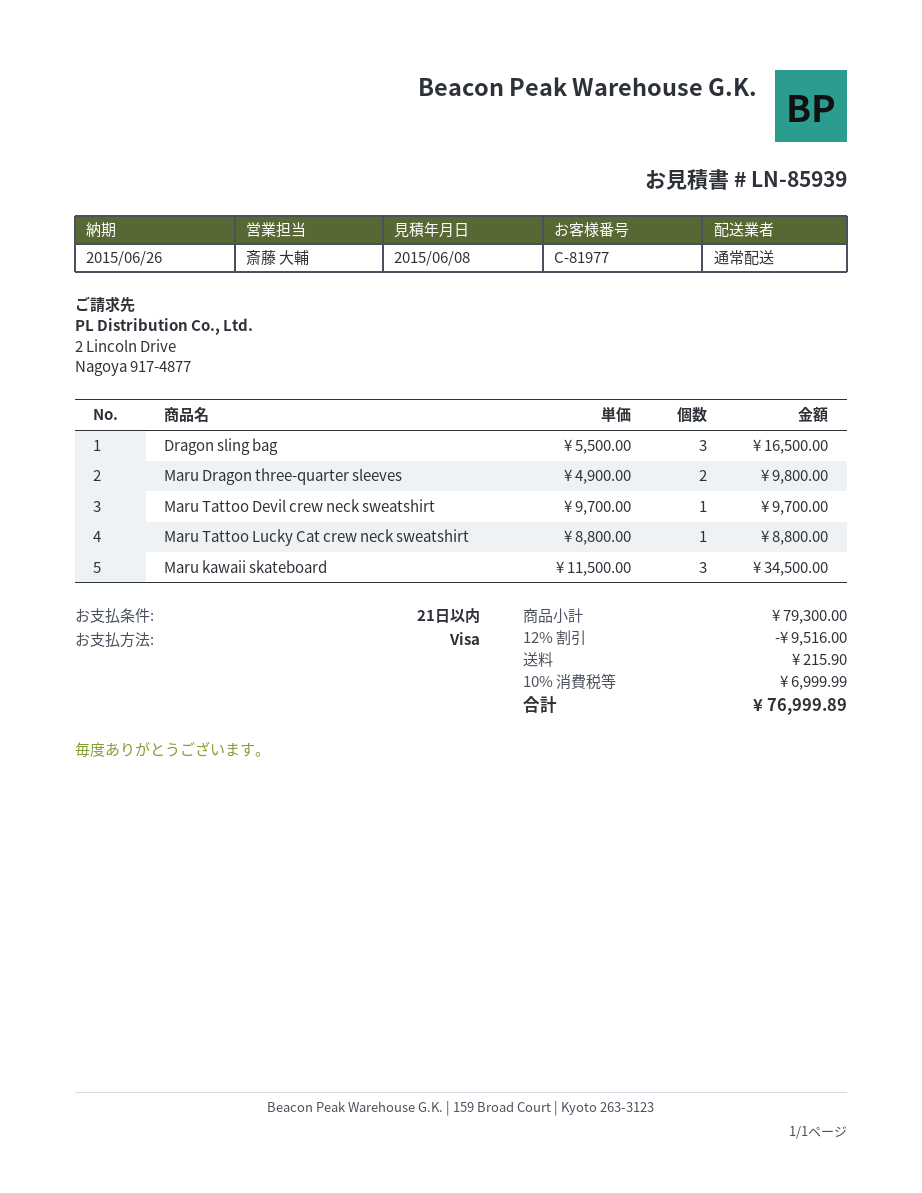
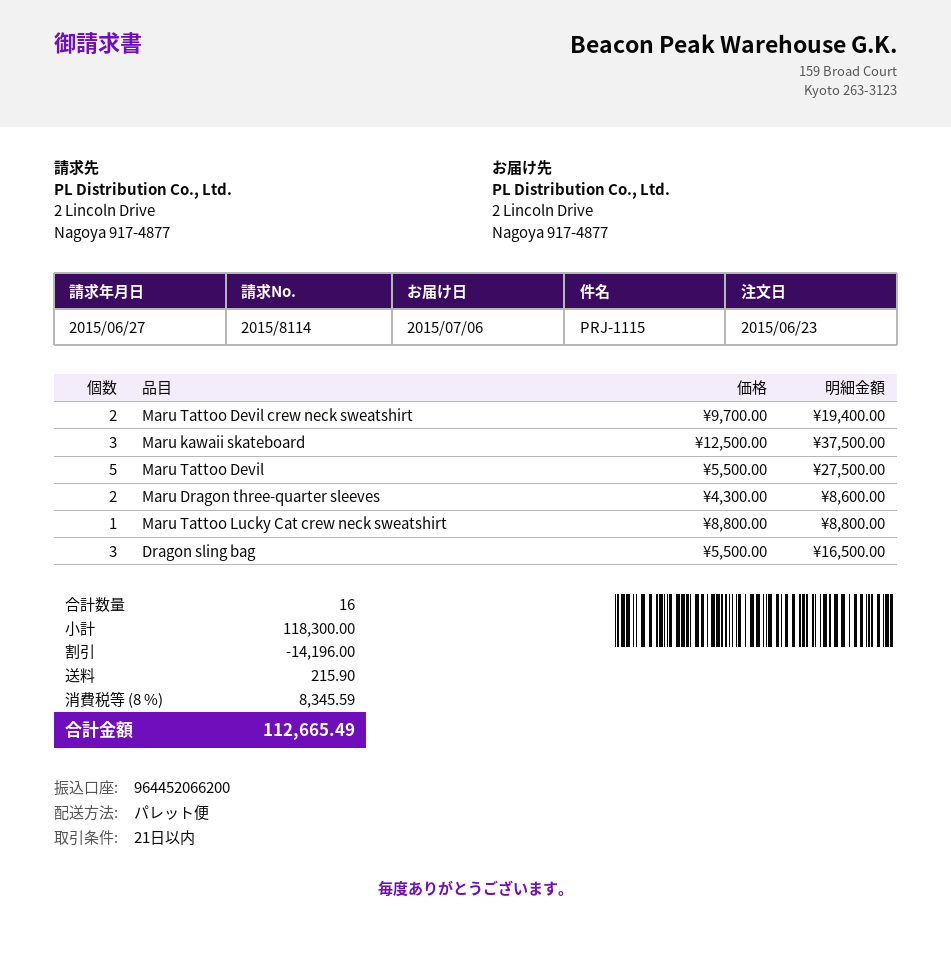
delivery date: 2015-06-26 -> 2015-07-06
shipping method: standard -> pallet freight
Maru Dragon three-quarter sleeves: 2 x 4900.00 = 9800.00 -> 2 x 4300.00 = 8600.00
Maru Tattoo Devil crew neck sweatshirt: 1 x 9700.00 = 9700.00 -> 2 x 9700.00 = 19400.00
Maru kawaii skateboard: 3 x 11500.00 = 34500.00 -> 3 x 12500.00 = 37500.00
Maru Tattoo Devil: none -> 5 x 5500.00 = 27500.00
subtotal: 79300.00 -> 118300.00
discount: 9516.00 -> 14196.00
tax: 10% = 6999.99 -> 8% = 8345.59
total: 76999.89 -> 112665.49

